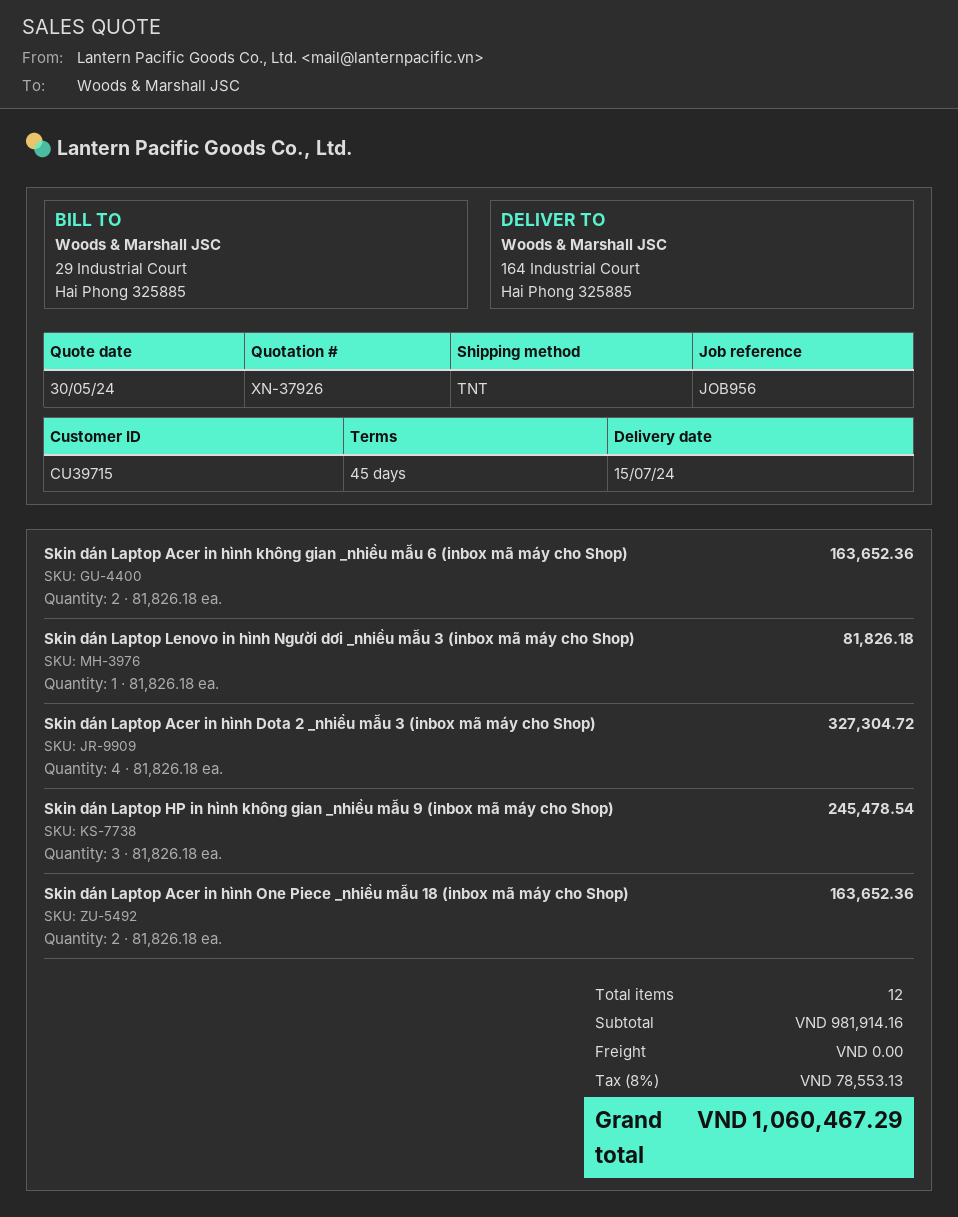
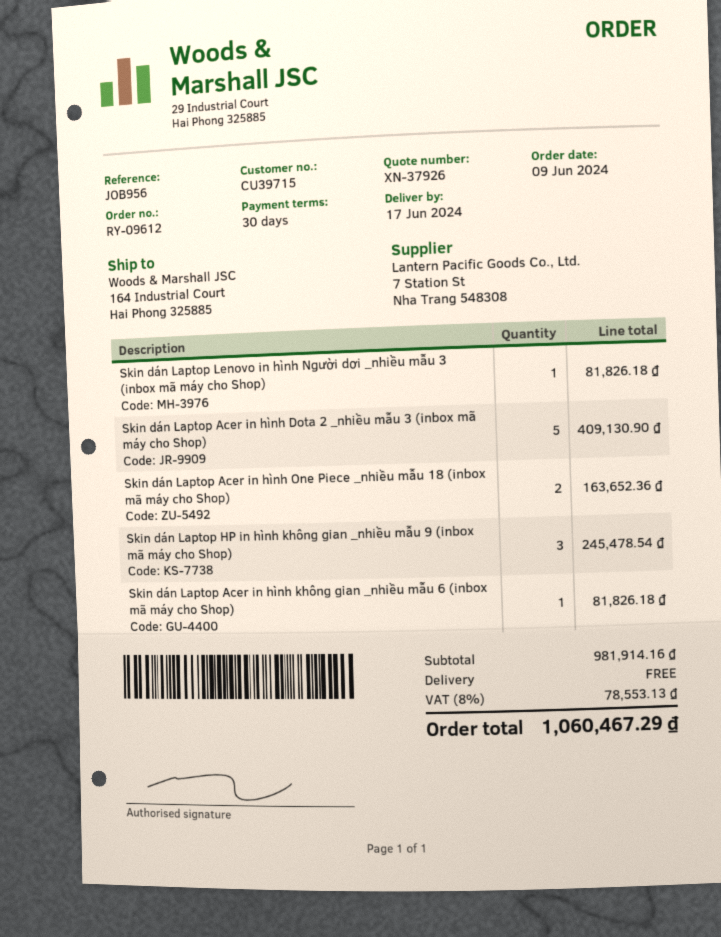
delivery date: 2024-07-15 -> 2024-06-17
payment terms: 45 days -> 30 days
Skin dán Laptop Acer in hình không gian _nhiều mẫu 6 (inbox mã máy cho Shop): 2 for 163652.36 -> 1 for 81826.18
Skin dán Laptop Acer in hình Dota 2 _nhiều mẫu 3 (inbox mã máy cho Shop): 4 for 327304.72 -> 5 for 409130.90

